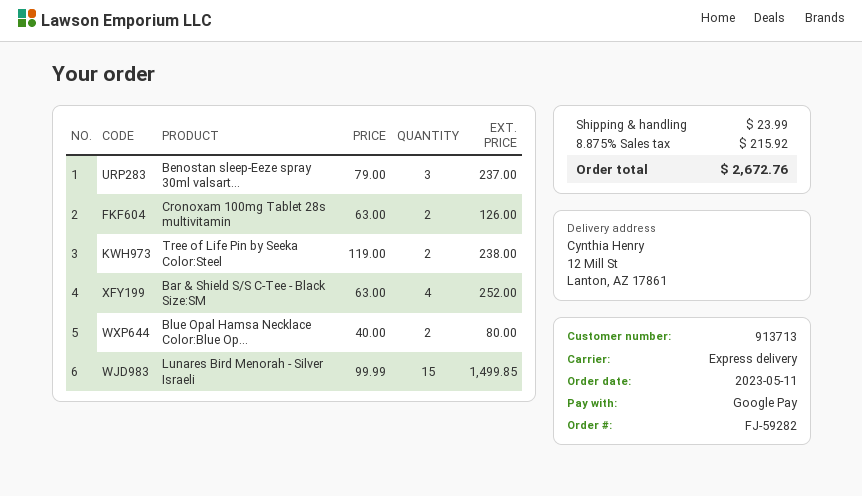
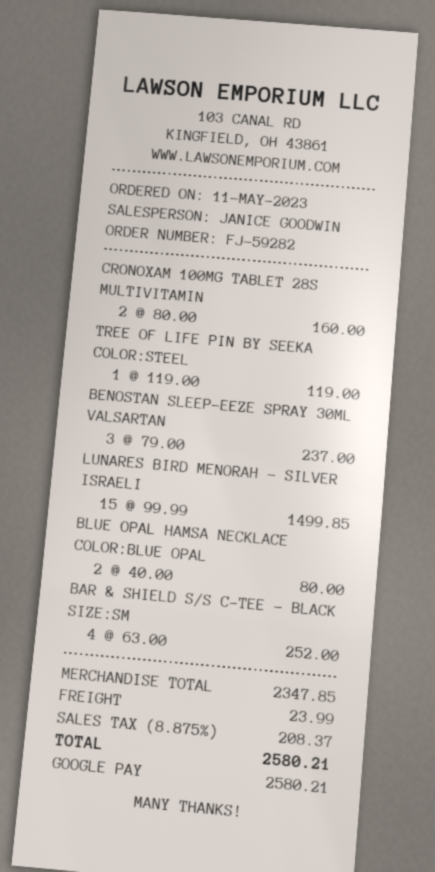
Cronoxam 100mg Tablet 28s multivitamin: 2 x 63.00 = 126.00 -> 2 x 80.00 = 160.00
Tree of Life Pin by Seeka Color:Steel: 2 x 119.00 = 238.00 -> 1 x 119.00 = 119.00
tax: 8.875% = 215.92 -> 8.875% = 208.37
total: 2672.76 -> 2580.21

